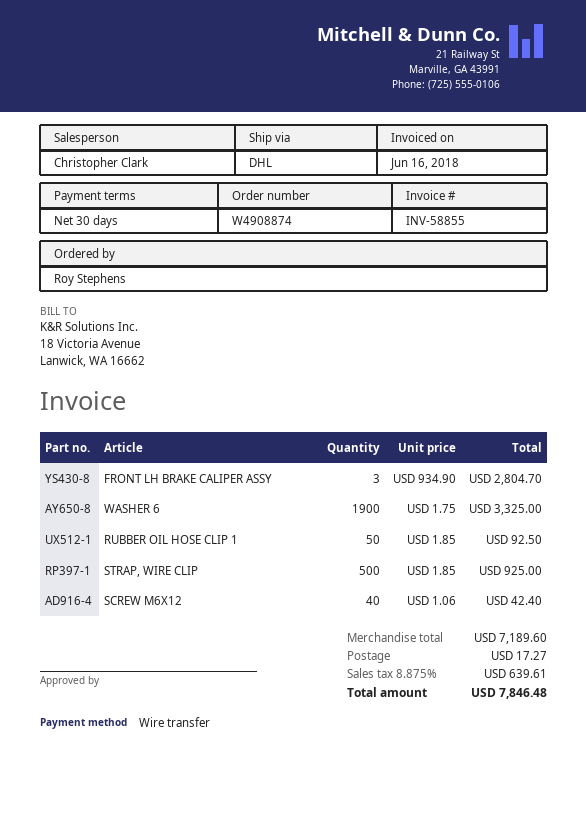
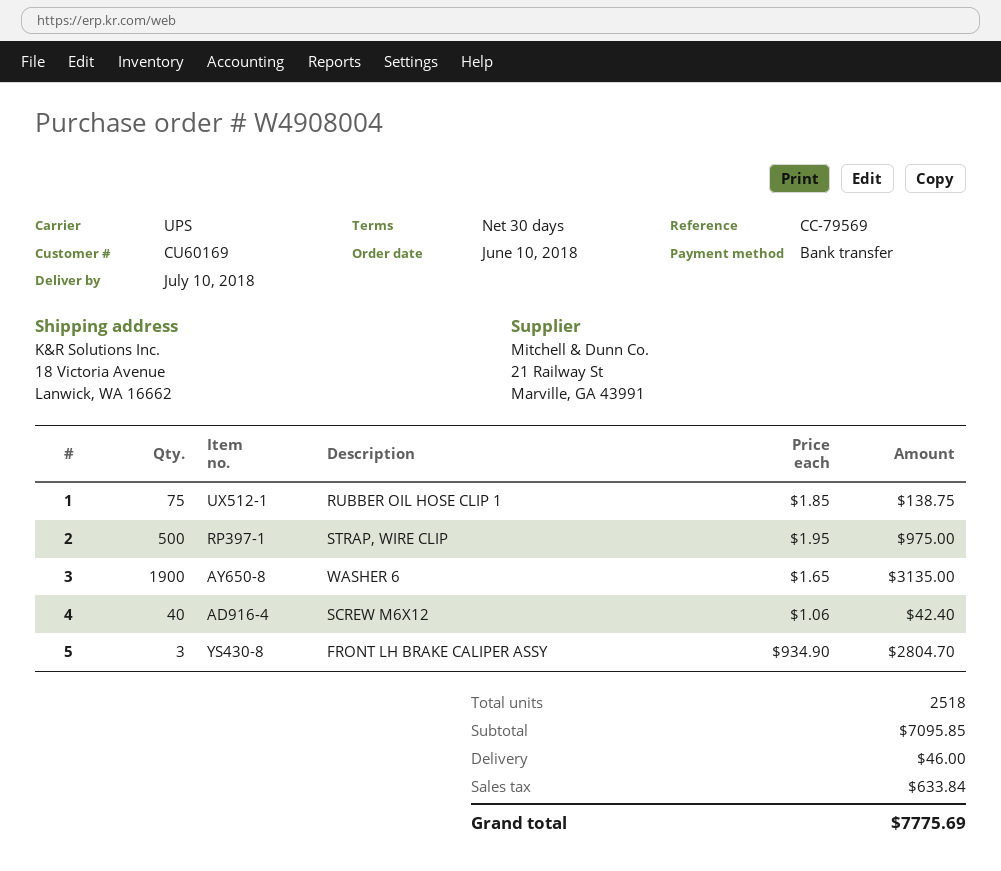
order number: W4908874 -> W4908004
shipping method: DHL -> UPS
WASHER 6: 1900 x 1.75 = 3325.00 -> 1900 x 1.65 = 3135.00
RUBBER OIL HOSE CLIP 1: 50 x 1.85 = 92.50 -> 75 x 1.85 = 138.75
STRAP, WIRE CLIP: 500 x 1.85 = 925.00 -> 500 x 1.95 = 975.00
subtotal: 7189.60 -> 7095.85
shipping: 17.27 -> 46.00
tax: 639.61 -> 633.84
total: 7846.48 -> 7775.69

